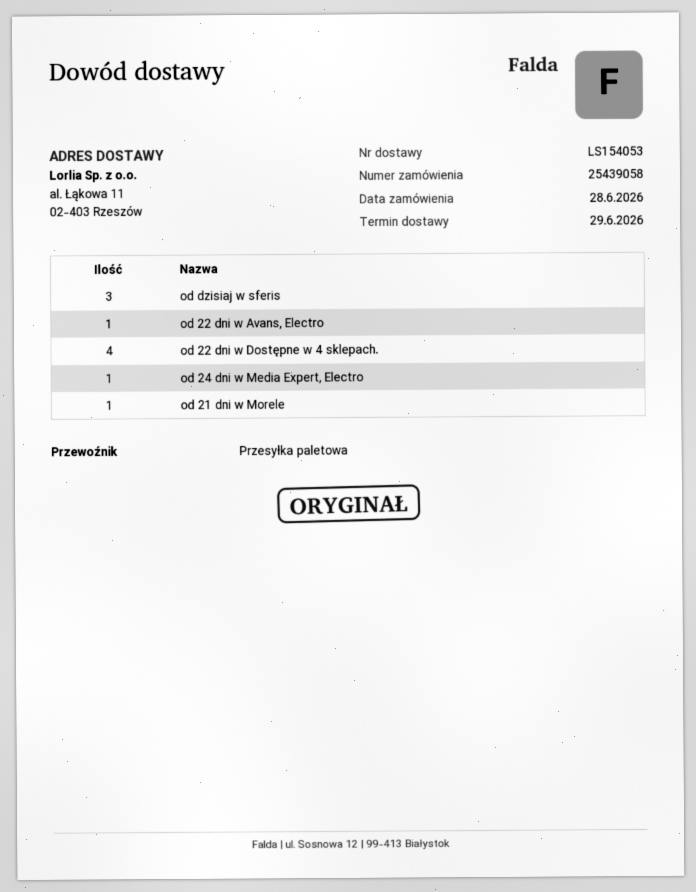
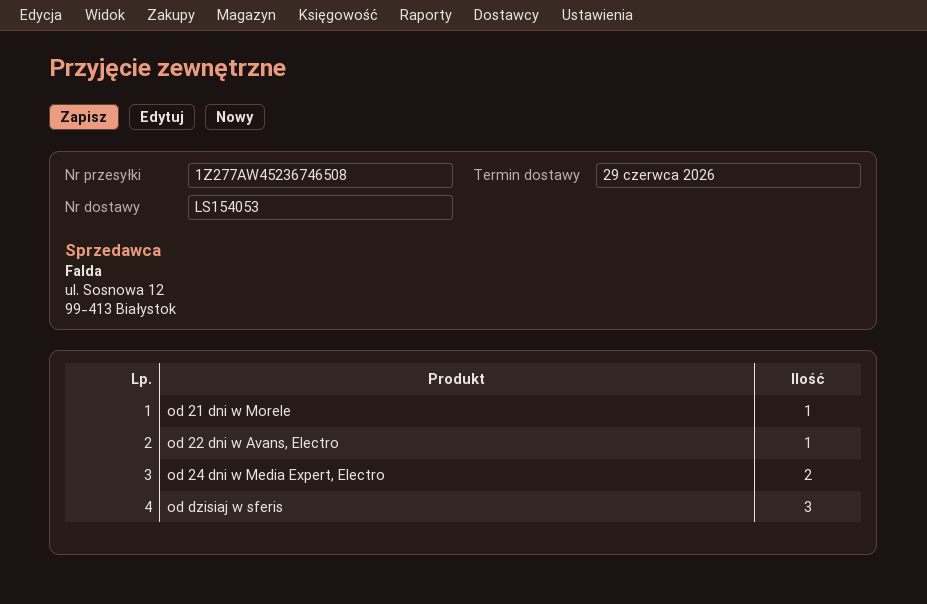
od 22 dni w Dostępne w 4 sklepach.: 4 -> none
od 24 dni w Media Expert, Electro: 1 -> 2

